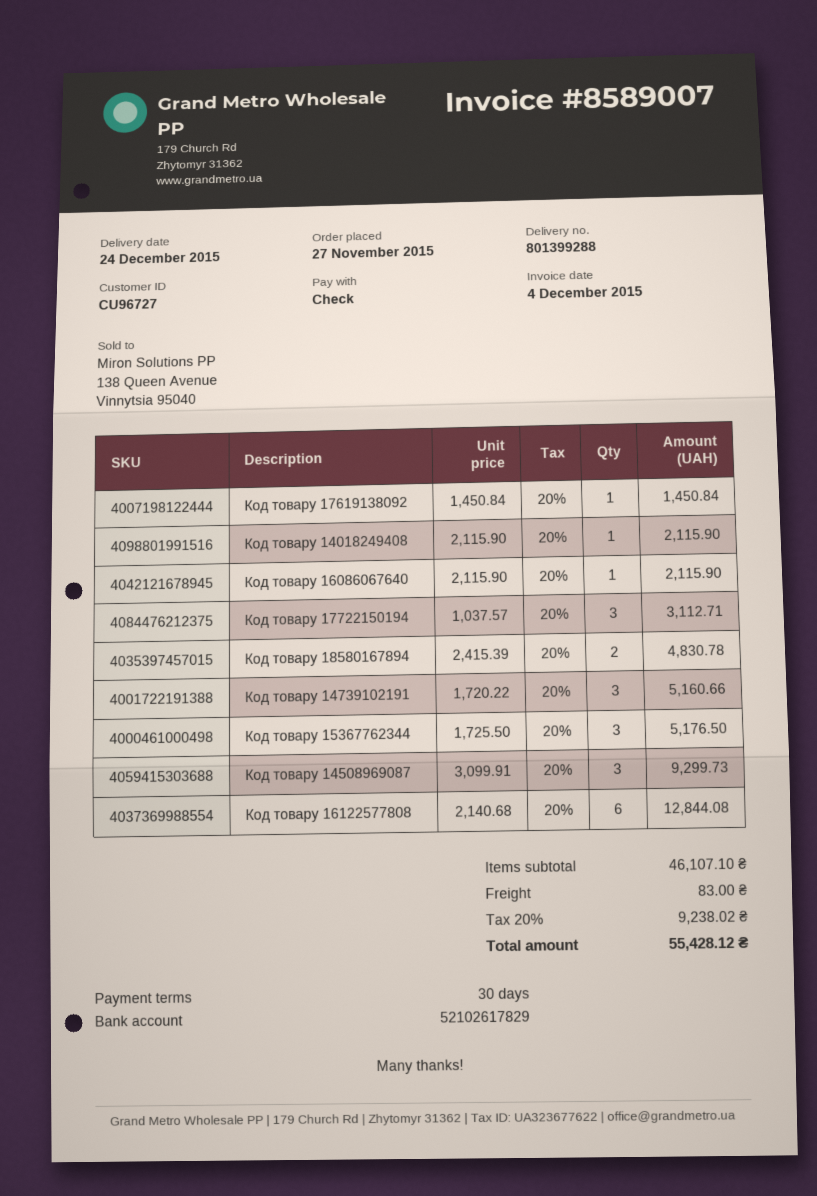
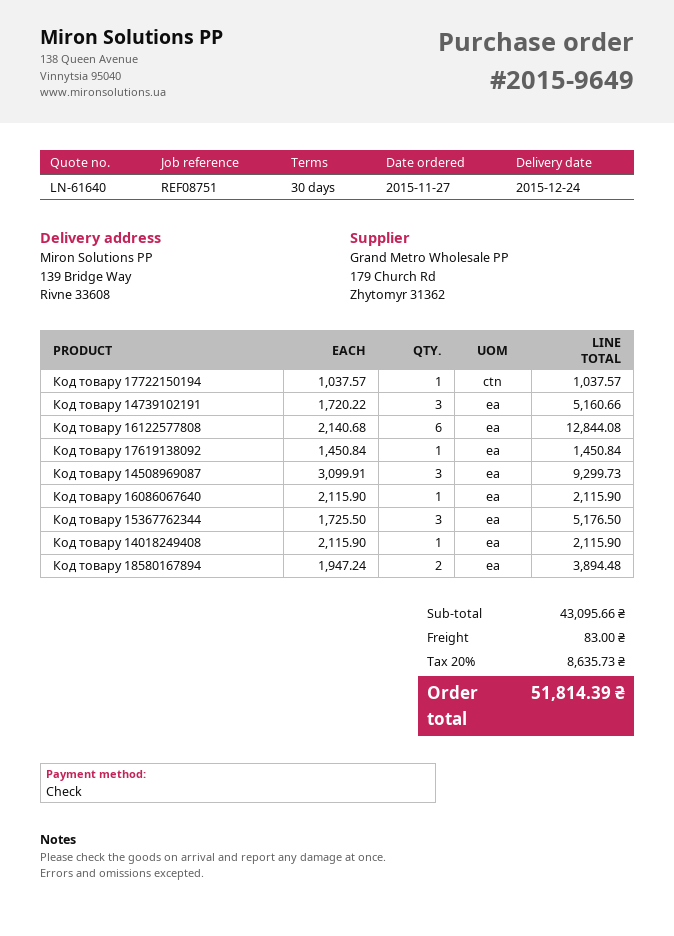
Код товару 17722150194: 3 x 1037.57 = 3112.71 -> 1 x 1037.57 = 1037.57
Код товару 18580167894: 2 x 2415.39 = 4830.78 -> 2 x 1947.24 = 3894.48
subtotal: 46107.10 -> 43095.66
tax: 20% = 9238.02 -> 20% = 8635.73
total: 55428.12 -> 51814.39

